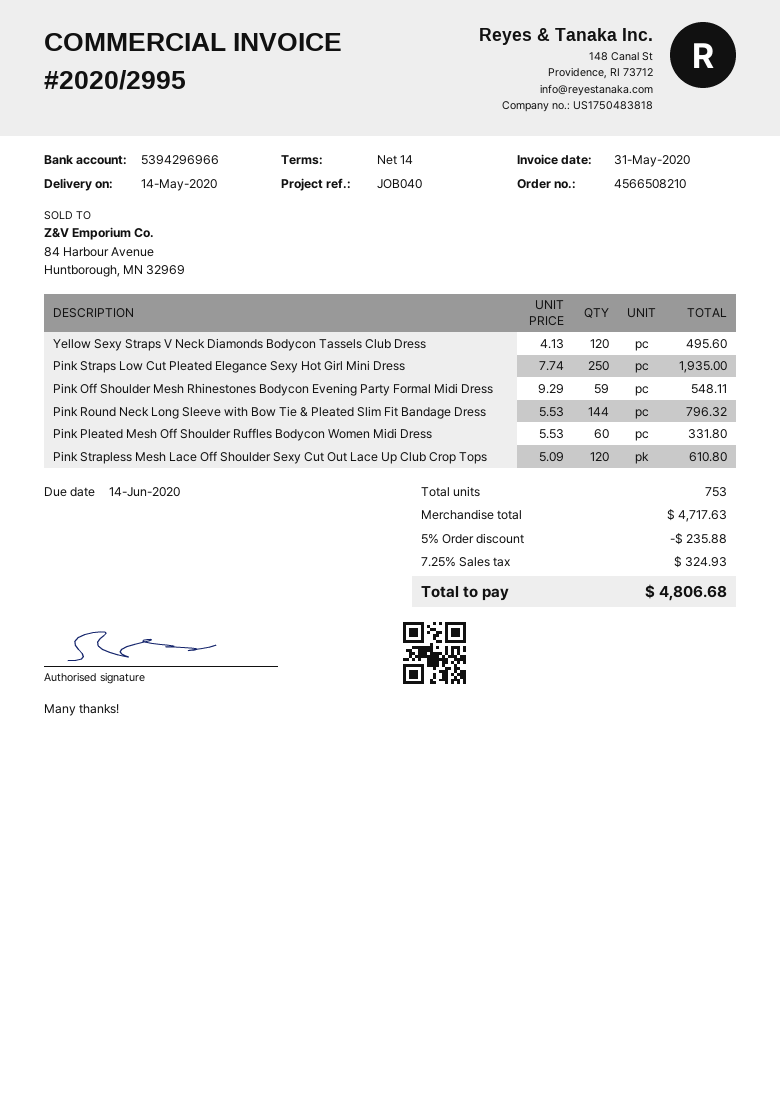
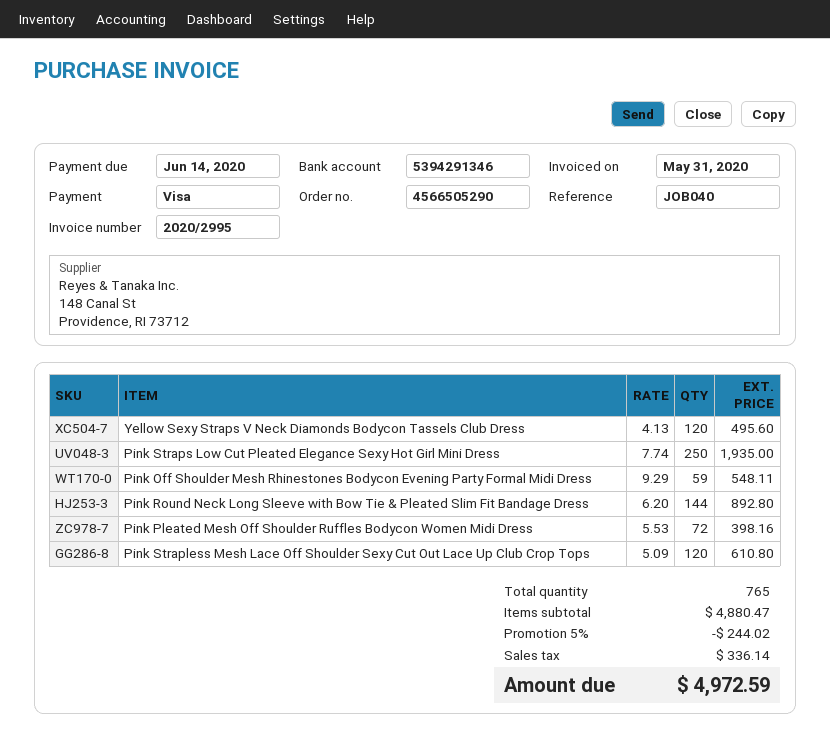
order number: 4566508210 -> 4566505290
bank account: 5394296966 -> 5394291346
Pink Round Neck Long Sleeve with Bow Tie & Pleated Slim Fit Bandage Dress: 144 x 5.53 = 796.32 -> 144 x 6.20 = 892.80
Pink Pleated Mesh Off Shoulder Ruffles Bodycon Women Midi Dress: 60 x 5.53 = 331.80 -> 72 x 5.53 = 398.16
total quantity: 753 -> 765
subtotal: 4717.63 -> 4880.47
discount: 5% = 235.88 -> 5% = 244.02
tax: 324.93 -> 336.14
total: 4806.68 -> 4972.59

